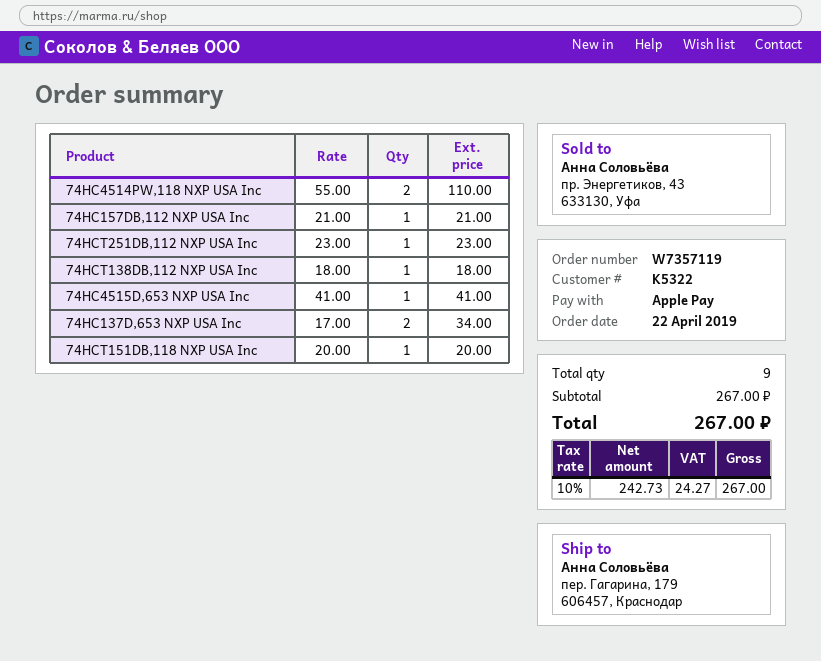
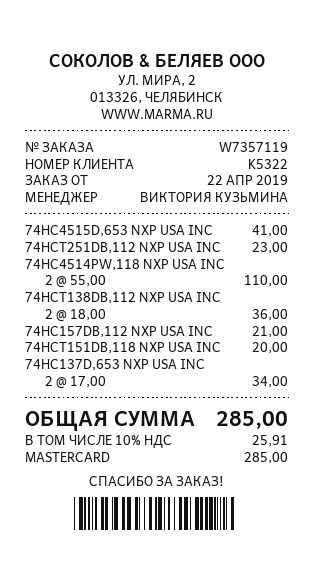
payment method: Apple Pay -> Mastercard
74HCT138DB,112 NXP USA Inc: 1 x 18.00 = 18.00 -> 2 x 18.00 = 36.00
tax: 10% = 24.27 -> 10% = 25.91
total: 267.00 -> 285.00

